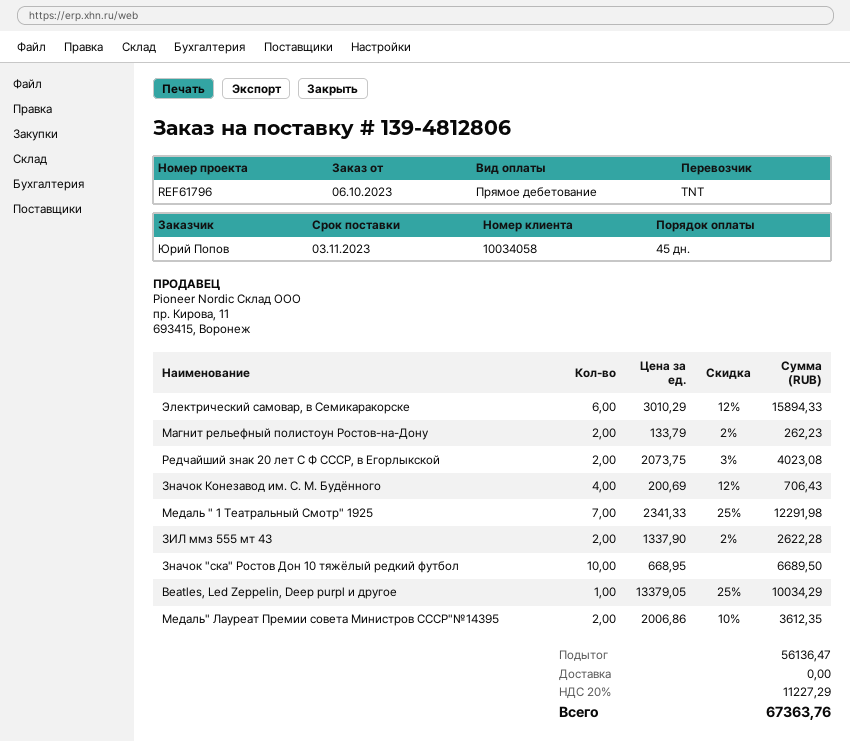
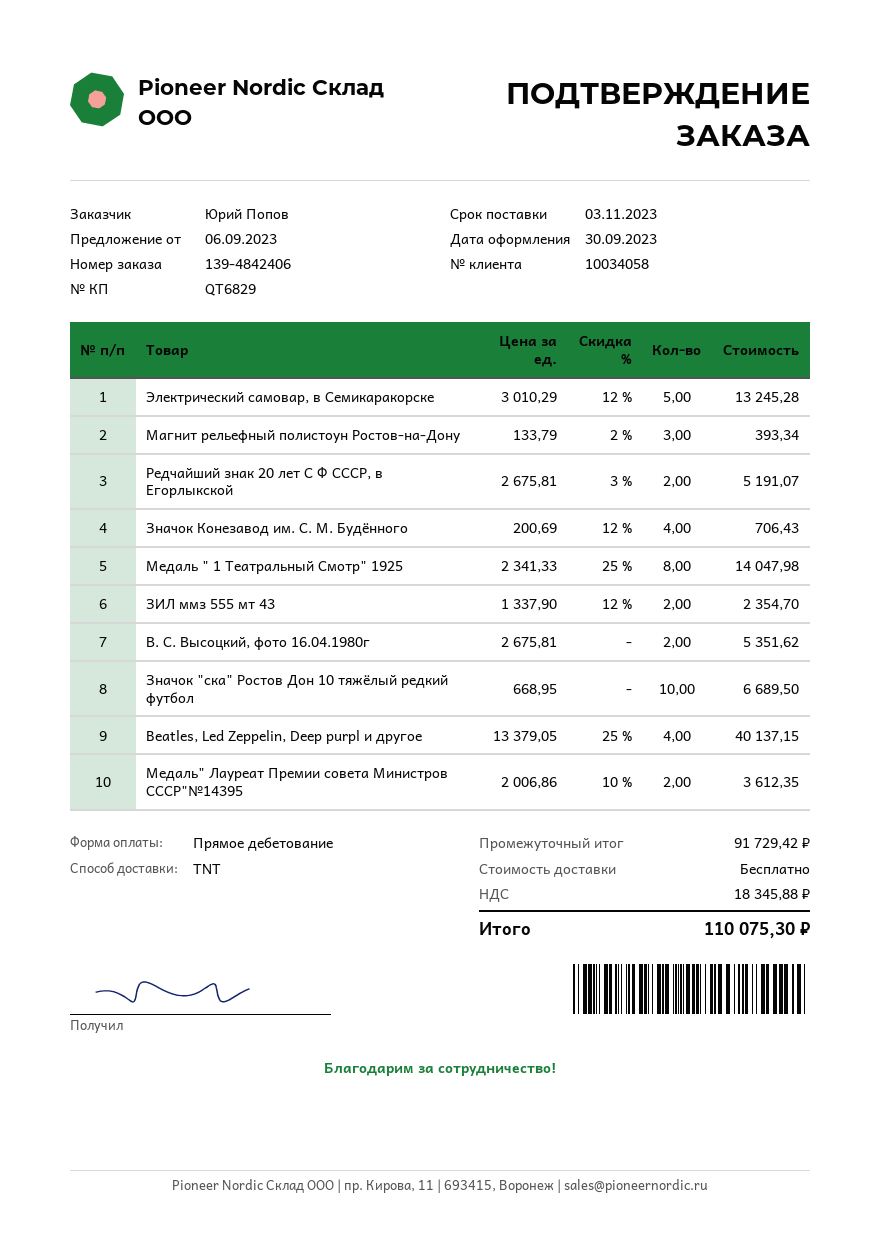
order number: 139-4812806 -> 139-4842406
order date: 2023-10-06 -> 2023-09-30
Электрический самовар, в Семикаракорске: 6 x 3010.29 - 12% = 15894.33 -> 5 x 3010.29 - 12% = 13245.28
Магнит рельефный полистоун Ростов-на-Дону: 2 x 133.79 - 2% = 262.23 -> 3 x 133.79 - 2% = 393.34
Редчайший знак 20 лет С Ф СССР, в Егорлыкской: 2 x 2073.75 - 3% = 4023.08 -> 2 x 2675.81 - 3% = 5191.07
Медаль " 1 Театральный Смотр" 1925: 7 x 2341.33 - 25% = 12291.98 -> 8 x 2341.33 - 25% = 14047.98
ЗИЛ ммз 555 мт 43: 2 x 1337.90 - 2% = 2622.28 -> 2 x 1337.90 - 12% = 2354.70
Beatles, Led Zeppelin, Deep purpl и другое: 1 x 13379.05 - 25% = 10034.29 -> 4 x 13379.05 - 25% = 40137.15
В. С. Высоцкий, фото 16.04.1980г: none -> 2 x 2675.81 = 5351.62
subtotal: 56136.47 -> 91729.42
tax: 11227.29 -> 18345.88
total: 67363.76 -> 110075.30

